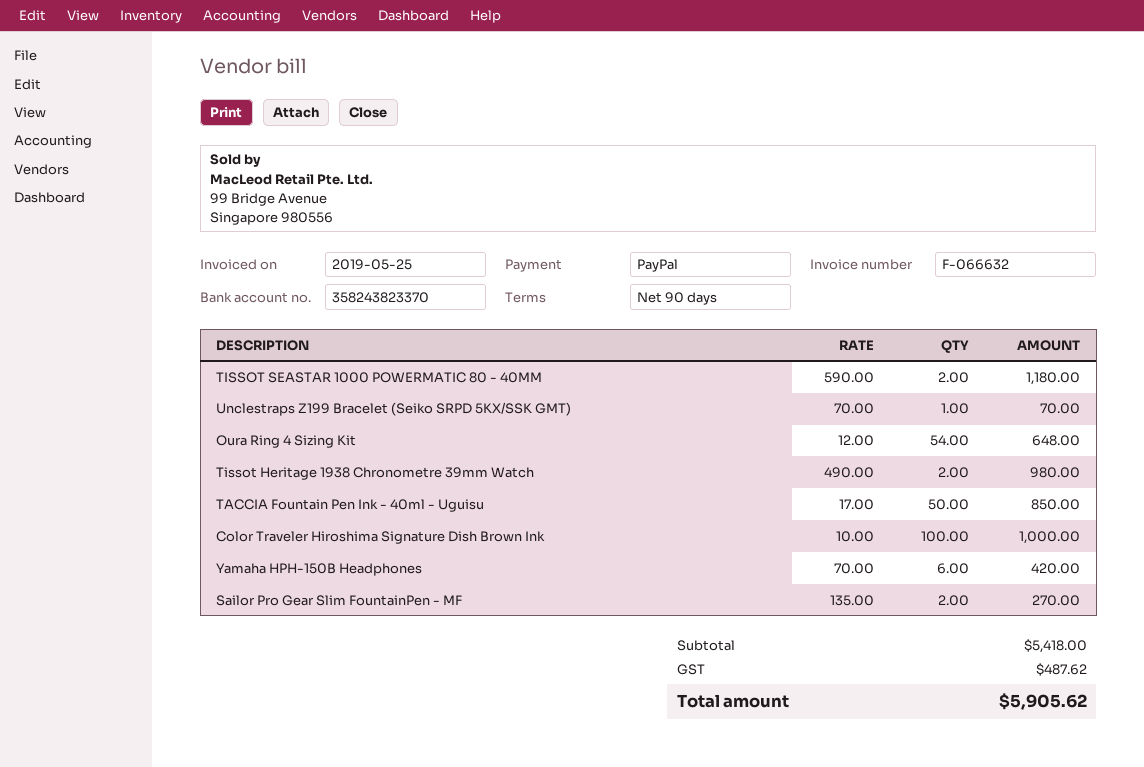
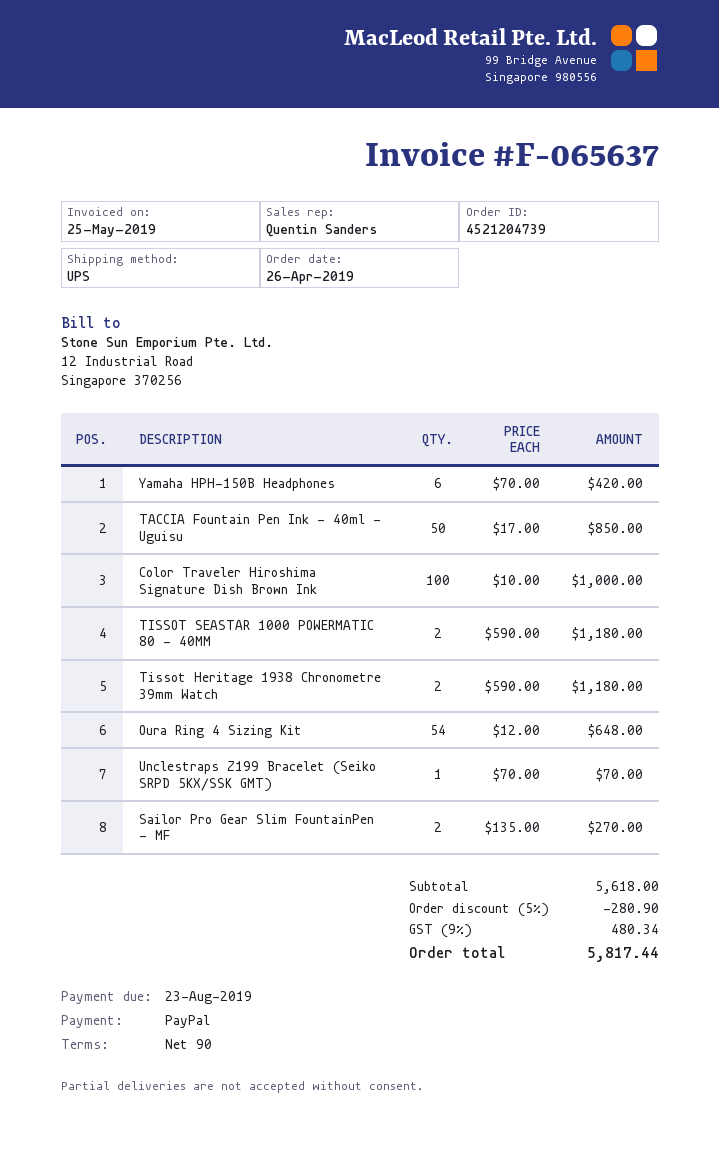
invoice number: F-066632 -> F-065637
Tissot Heritage 1938 Chronometre 39mm Watch: 2 x 490.00 = 980.00 -> 2 x 590.00 = 1180.00
subtotal: 5418.00 -> 5618.00
discount: none -> 5% = 280.90
tax: 487.62 -> 480.34
total: 5905.62 -> 5817.44

